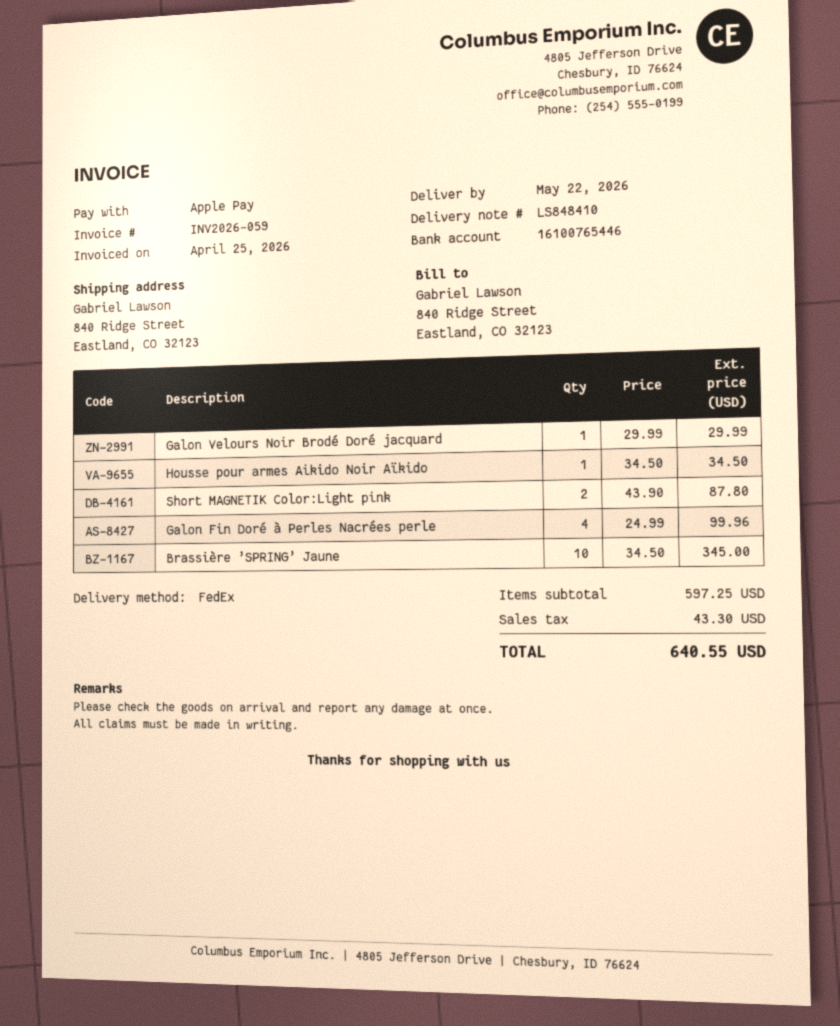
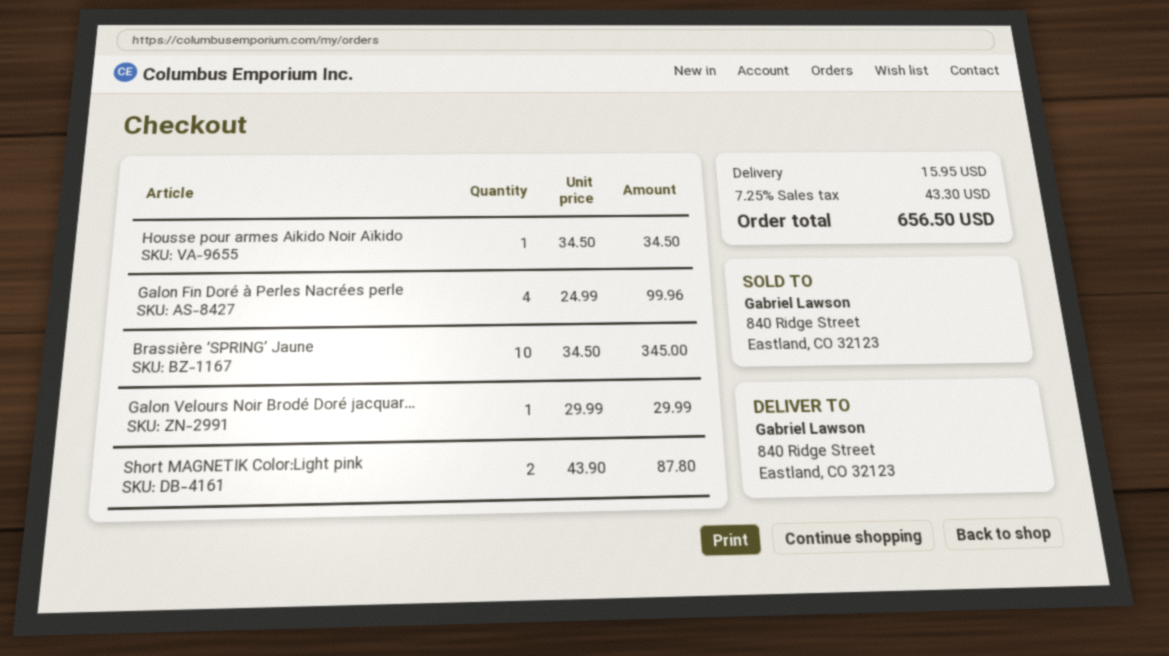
shipping: none -> 15.95
total: 640.55 -> 656.50

